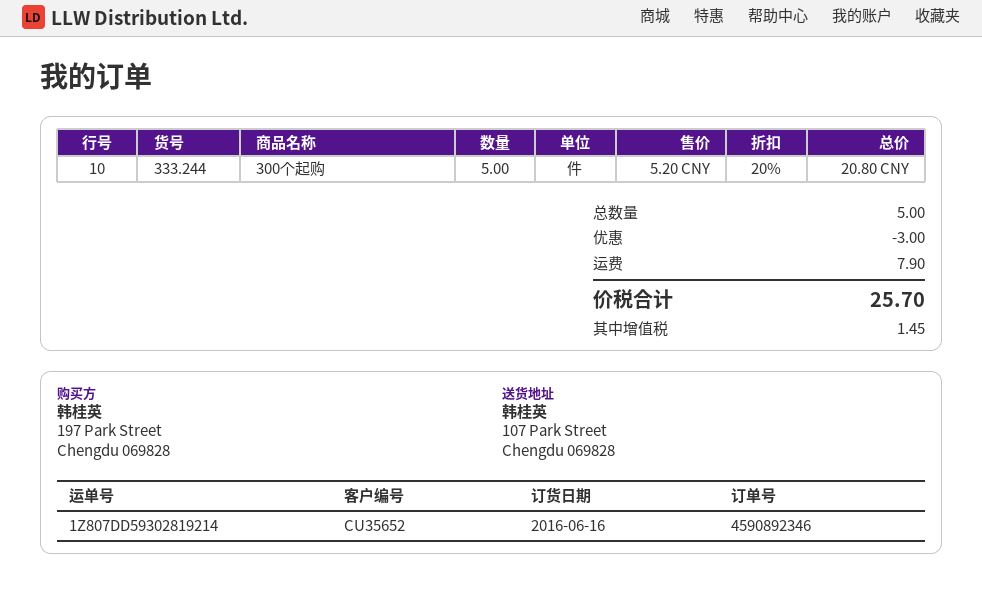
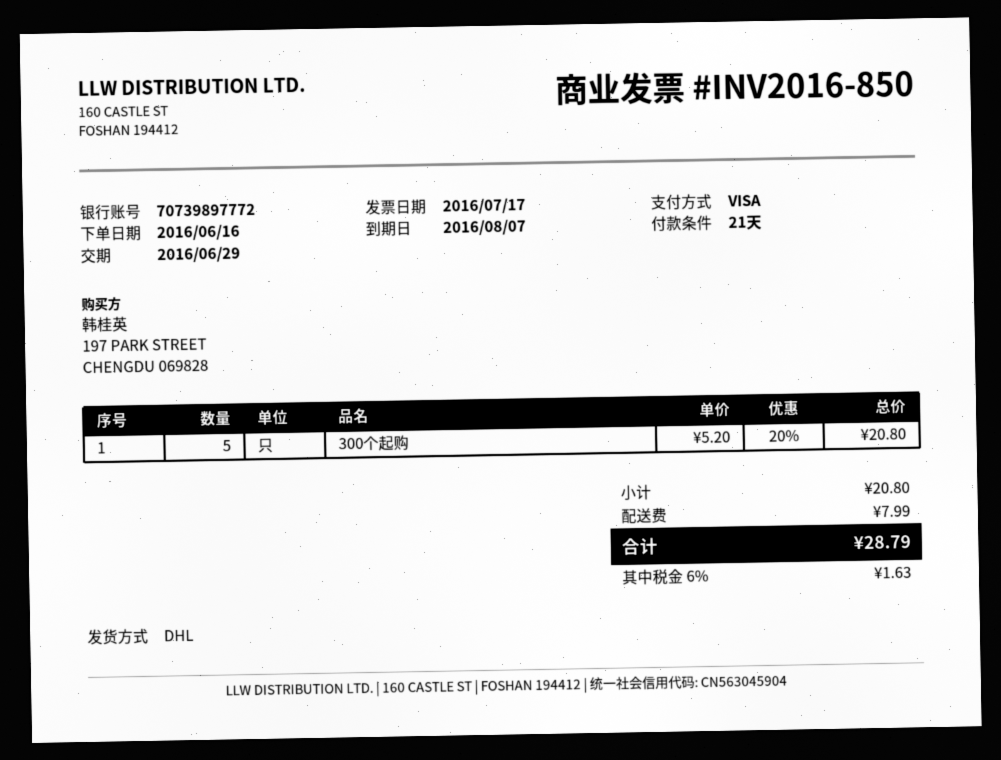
discount: 3.00 -> none
shipping: 7.90 -> 7.99
tax: 1.45 -> 1.63
total: 25.70 -> 28.79

